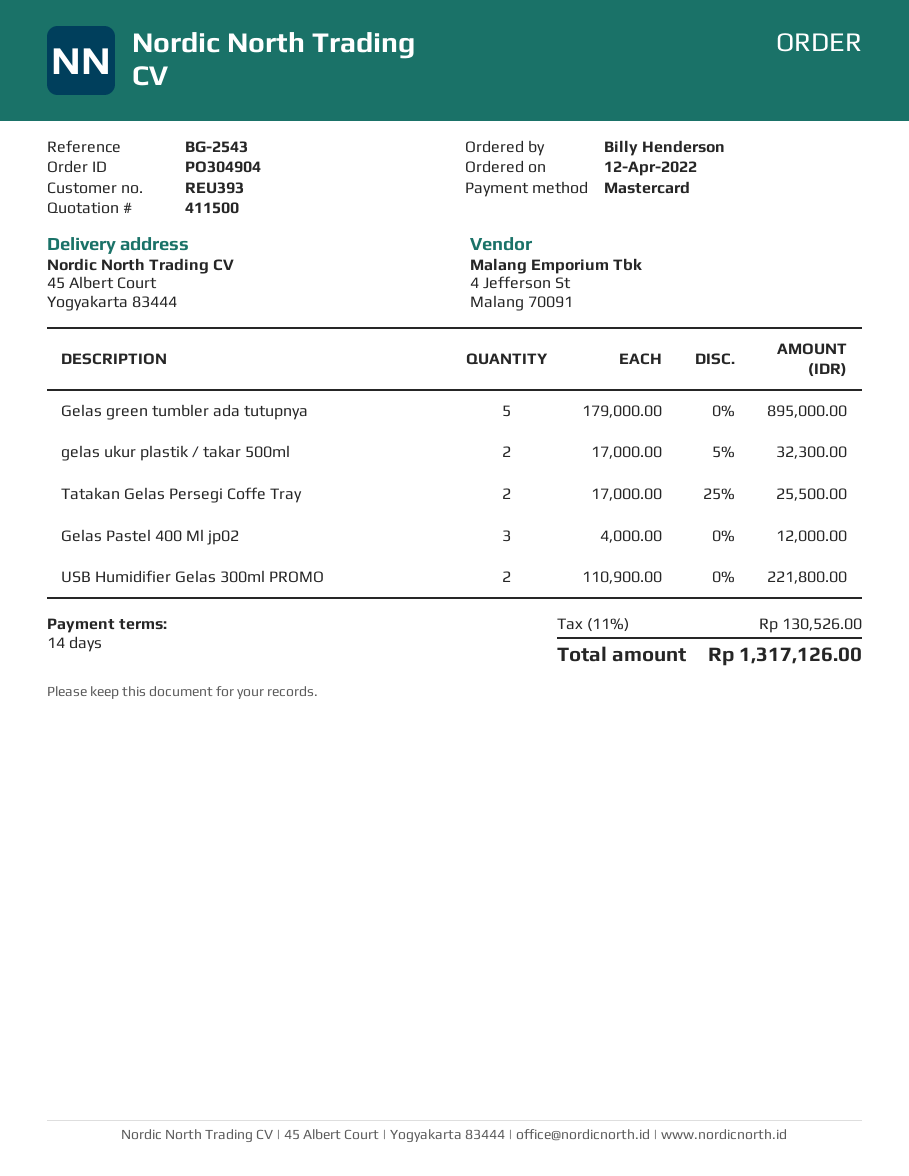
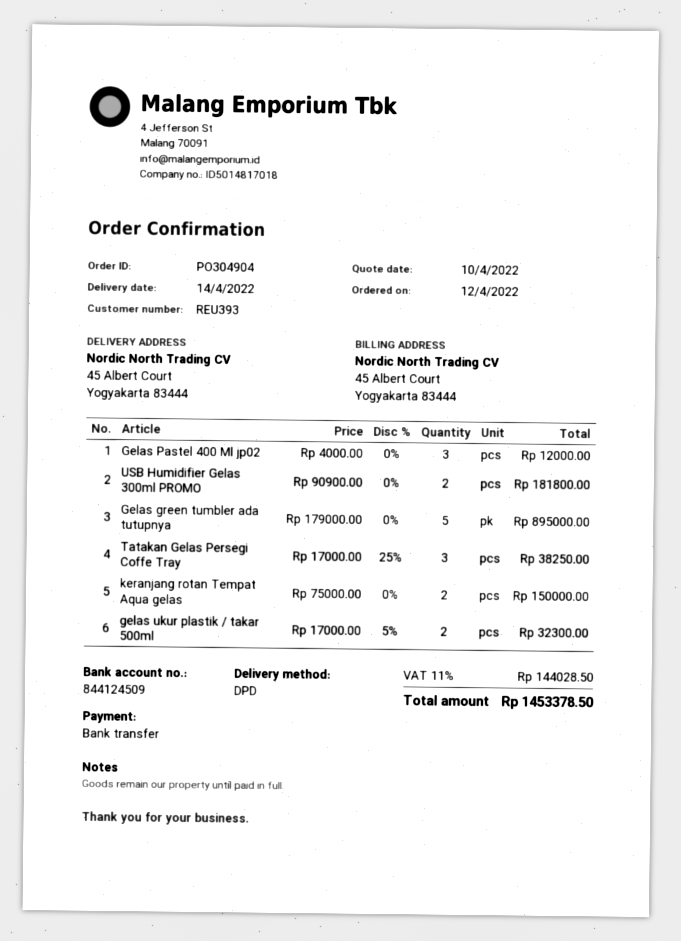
payment method: Mastercard -> bank transfer
Tatakan Gelas Persegi Coffe Tray: 2 x 17000.00 - 25% = 25500.00 -> 3 x 17000.00 - 25% = 38250.00
USB Humidifier Gelas 300ml PROMO: 2 x 110900.00 = 221800.00 -> 2 x 90900.00 = 181800.00
keranjang rotan Tempat Aqua gelas: none -> 2 x 75000.00 = 150000.00
tax: 11% = 130526.00 -> 11% = 144028.50
total: 1317126.00 -> 1453378.50

